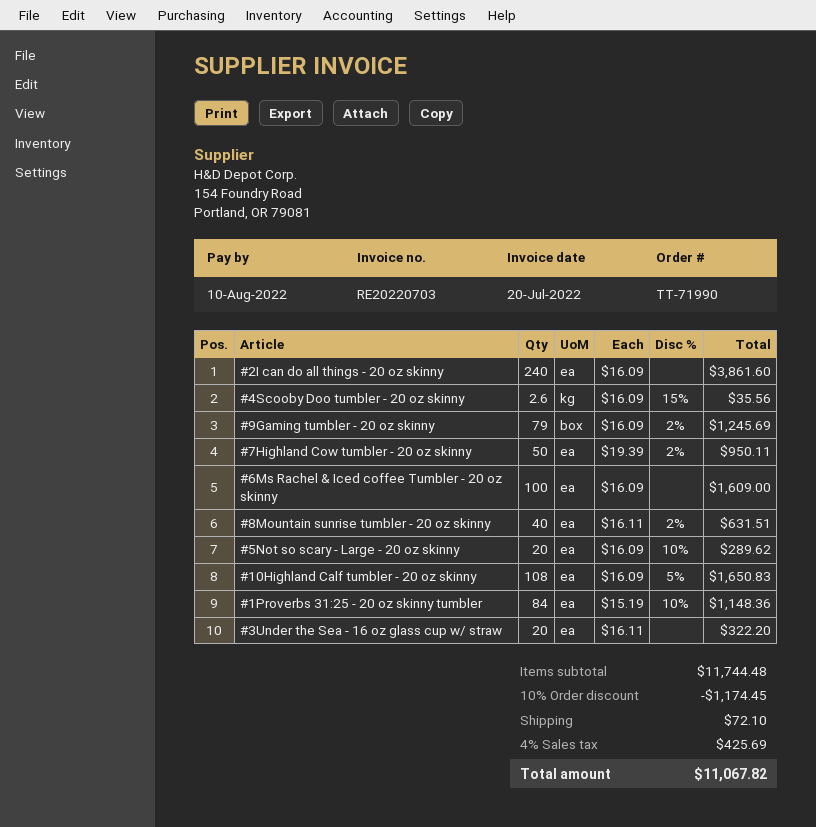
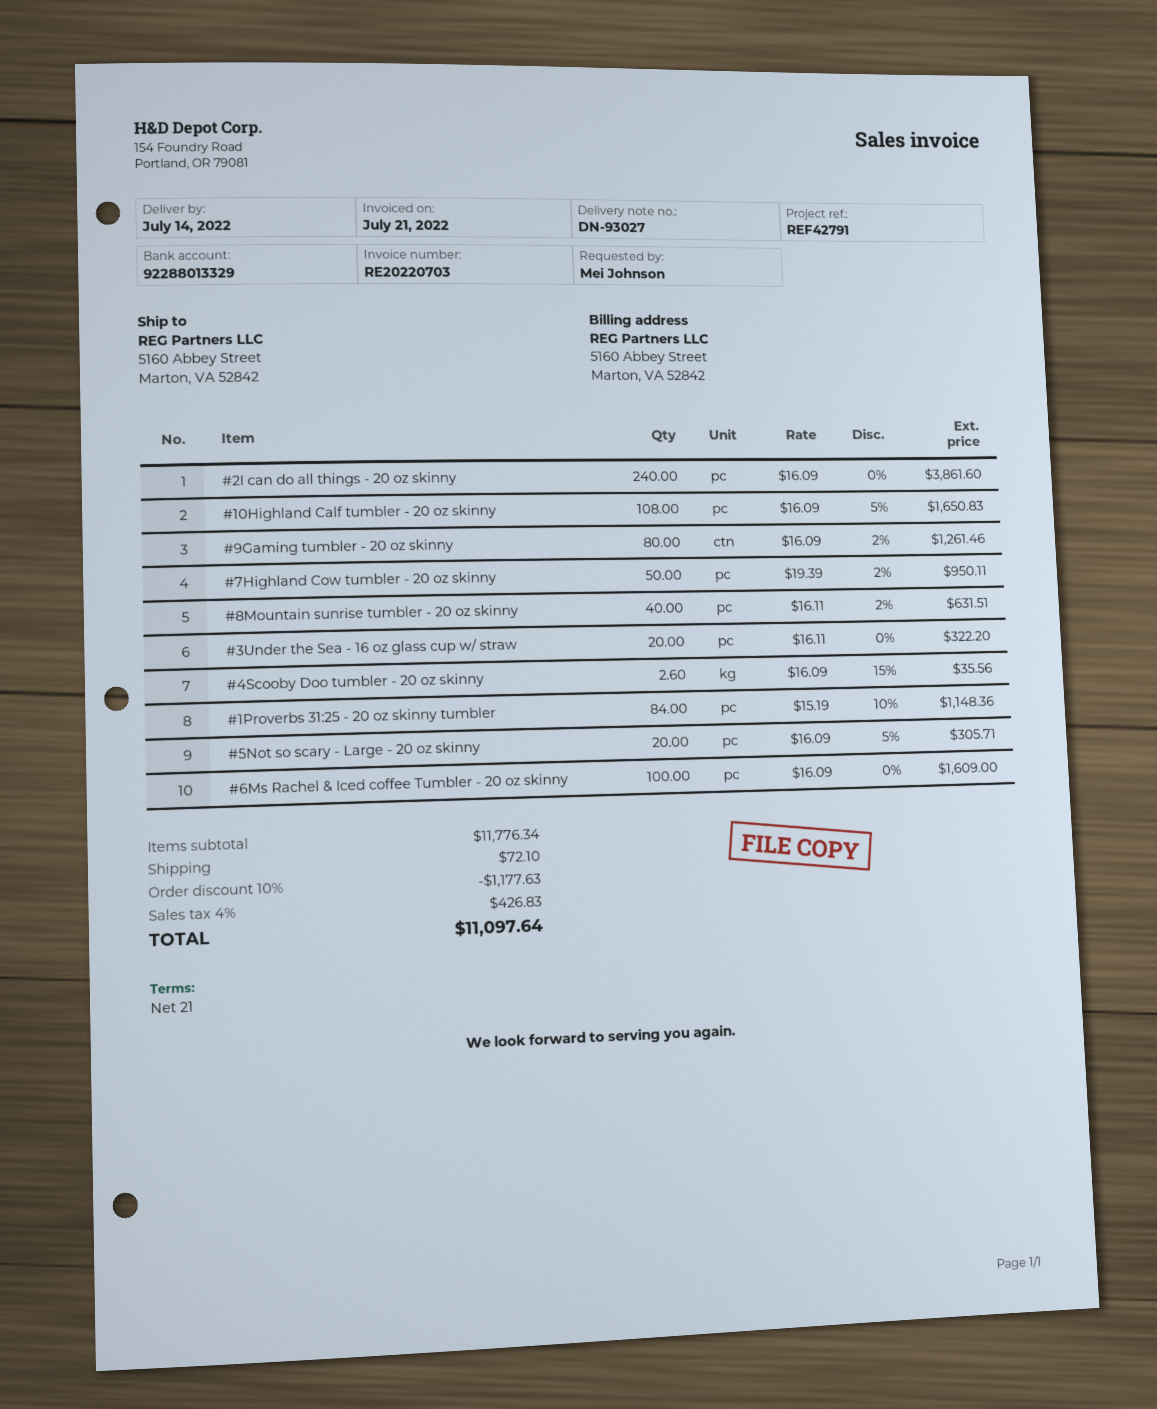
invoice date: 2022-07-20 -> 2022-07-21
#9Gaming tumbler - 20 oz skinny: 79 x 16.09 - 2% = 1245.69 -> 80 x 16.09 - 2% = 1261.46
#5Not so scary - Large - 20 oz skinny: 20 x 16.09 - 10% = 289.62 -> 20 x 16.09 - 5% = 305.71
subtotal: 11744.48 -> 11776.34
discount: 10% = 1174.45 -> 10% = 1177.63
tax: 4% = 425.69 -> 4% = 426.83
total: 11067.82 -> 11097.64

